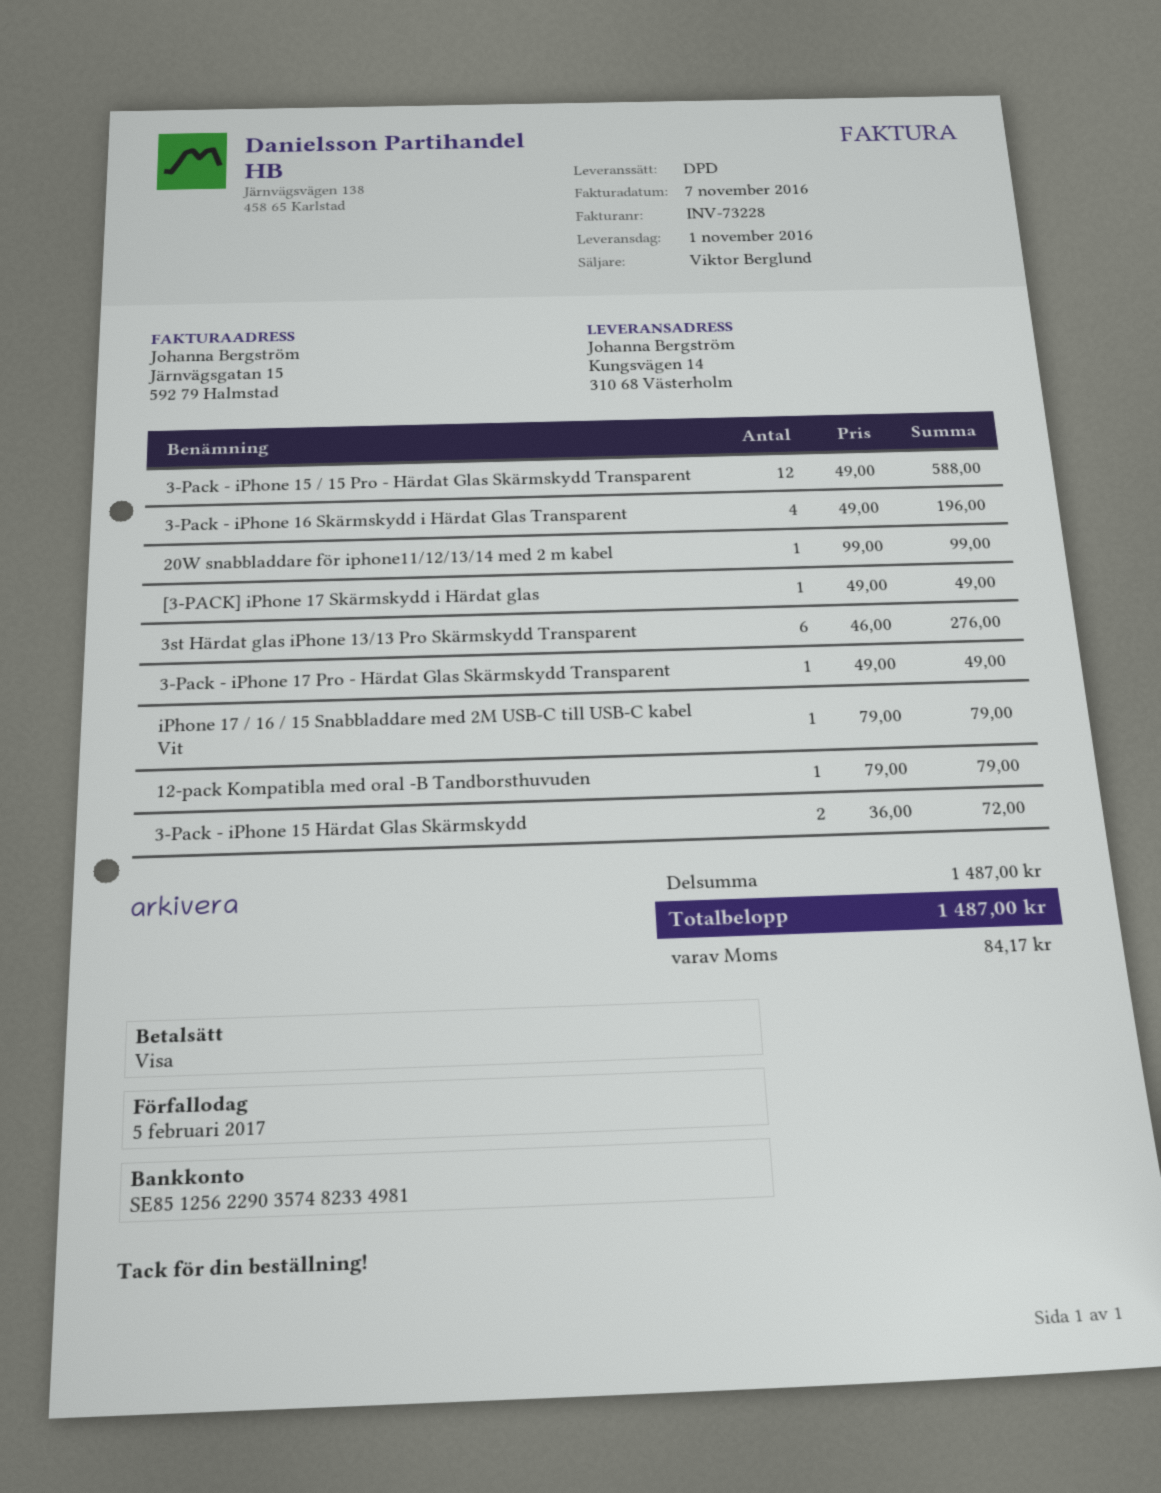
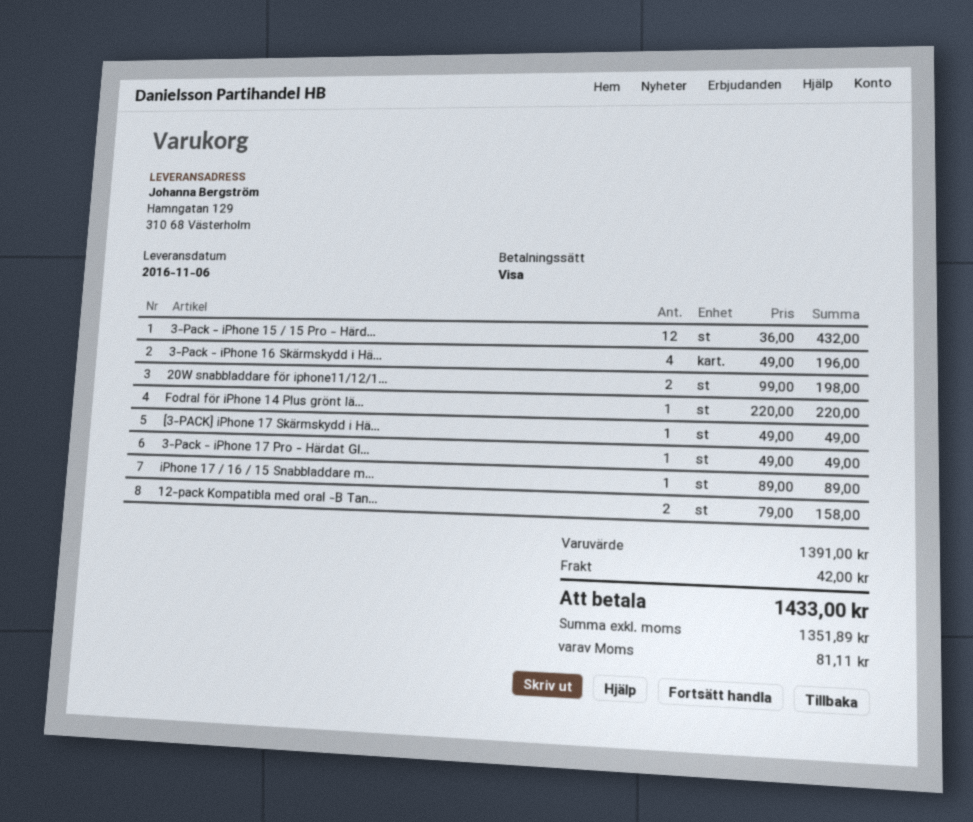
delivery date: 2016-11-01 -> 2016-11-06
ship to: Kungsvägen 14, 310 68 Västerholm -> Hamngatan 129, 310 68 Västerholm
3-Pack - iPhone 15 / 15 Pro - Härdat Glas Skärmskydd Transparent: 12 x 49.00 = 588.00 -> 12 x 36.00 = 432.00
20W snabbladdare för iphone11/12/13/14 med 2 m kabel: 1 x 99.00 = 99.00 -> 2 x 99.00 = 198.00
3st Härdat glas iPhone 13/13 Pro Skärmskydd Transparent: 6 x 46.00 = 276.00 -> none
iPhone 17 / 16 / 15 Snabbladdare med 2M USB-C till USB-C kabel Vit: 1 x 79.00 = 79.00 -> 1 x 89.00 = 89.00
12-pack Kompatibla med oral -B Tandborsthuvuden: 1 x 79.00 = 79.00 -> 2 x 79.00 = 158.00
3-Pack - iPhone 15 Härdat Glas Skärmskydd: 2 x 36.00 = 72.00 -> none
Fodral för iPhone 14 Plus grönt lä...: none -> 1 x 220.00 = 220.00
subtotal: 1487.00 -> 1391.00
shipping: none -> 42.00
tax: 84.17 -> 81.11
total: 1487.00 -> 1433.00

